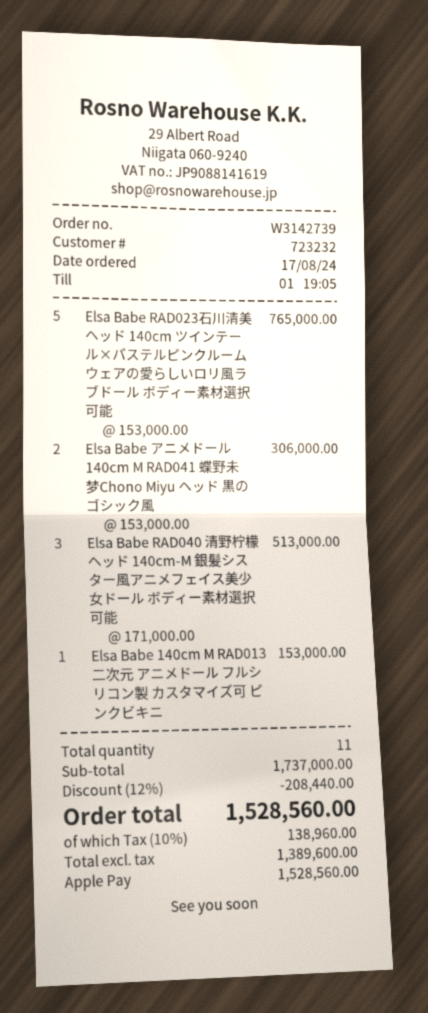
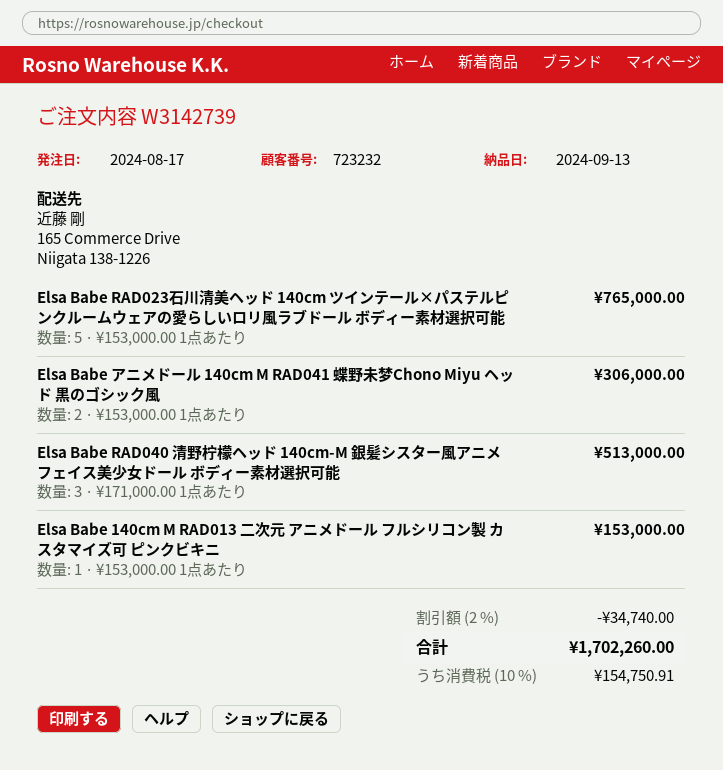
discount: 12% = 208440.00 -> 2% = 34740.00
tax: 10% = 138960.00 -> 10% = 154750.91
total: 1528560.00 -> 1702260.00

